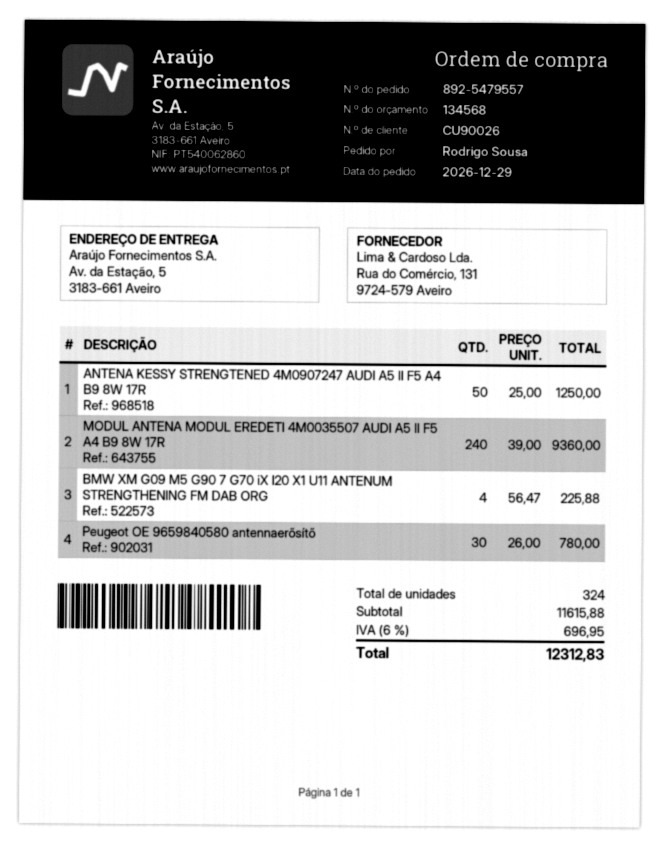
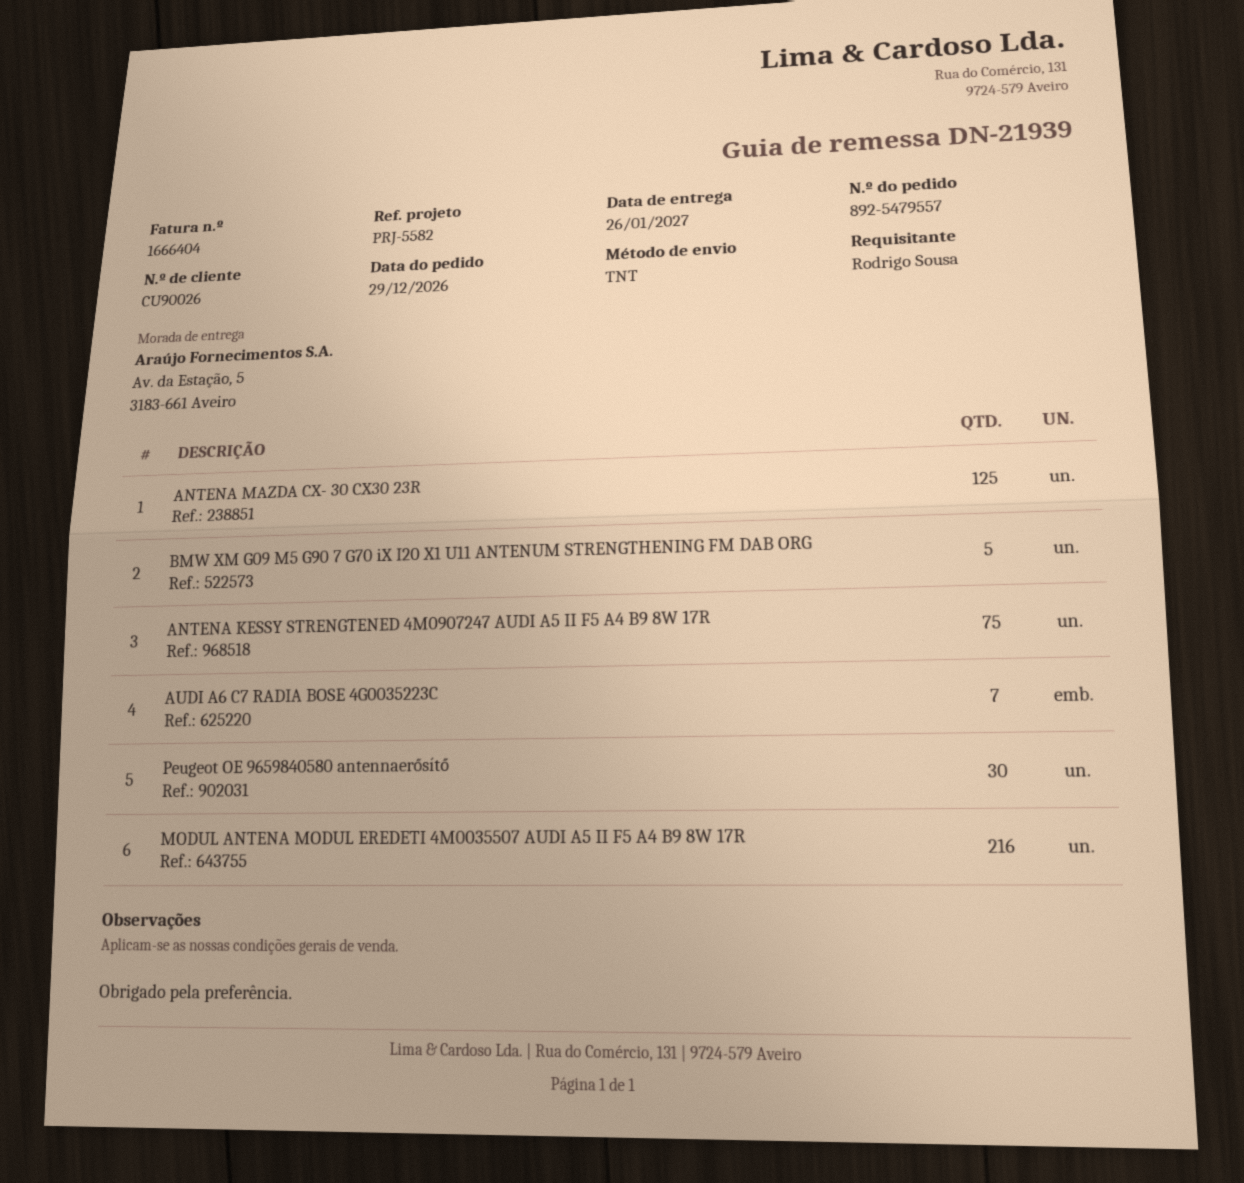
ANTENA KESSY STRENGTENED 4M0907247 AUDI A5 II F5 A4 B9 8W 17R: 50 -> 75
MODUL ANTENA MODUL EREDETI 4M0035507 AUDI A5 II F5 A4 B9 8W 17R: 240 -> 216
BMW XM G09 M5 G90 7 G70 iX I20 X1 U11 ANTENUM STRENGTHENING FM DAB ORG: 4 -> 5
ANTENA MAZDA CX- 30 CX30 23R: none -> 125
AUDI A6 C7 RADIA BOSE 4G0035223C: none -> 7

